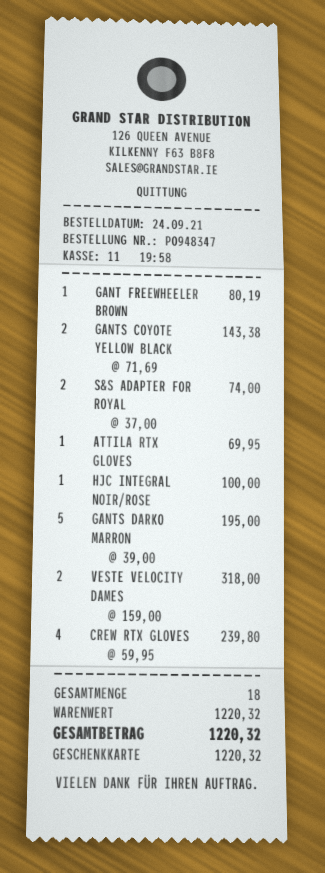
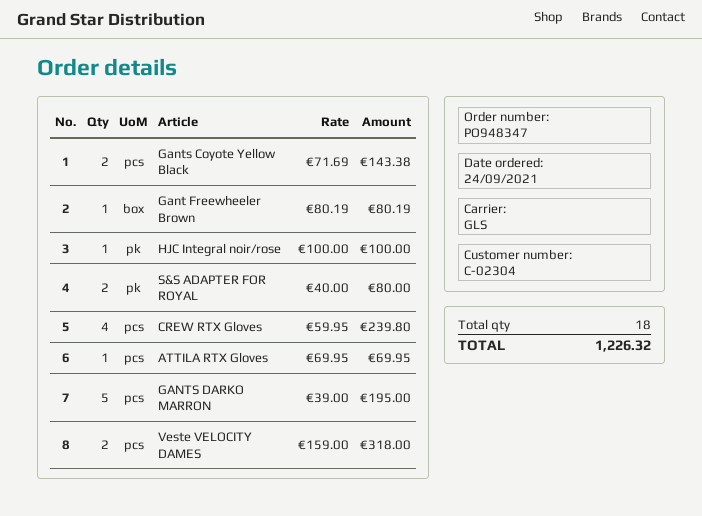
S&S ADAPTER FOR ROYAL: 2 x 37.00 = 74.00 -> 2 x 40.00 = 80.00
total: 1220.32 -> 1226.32

